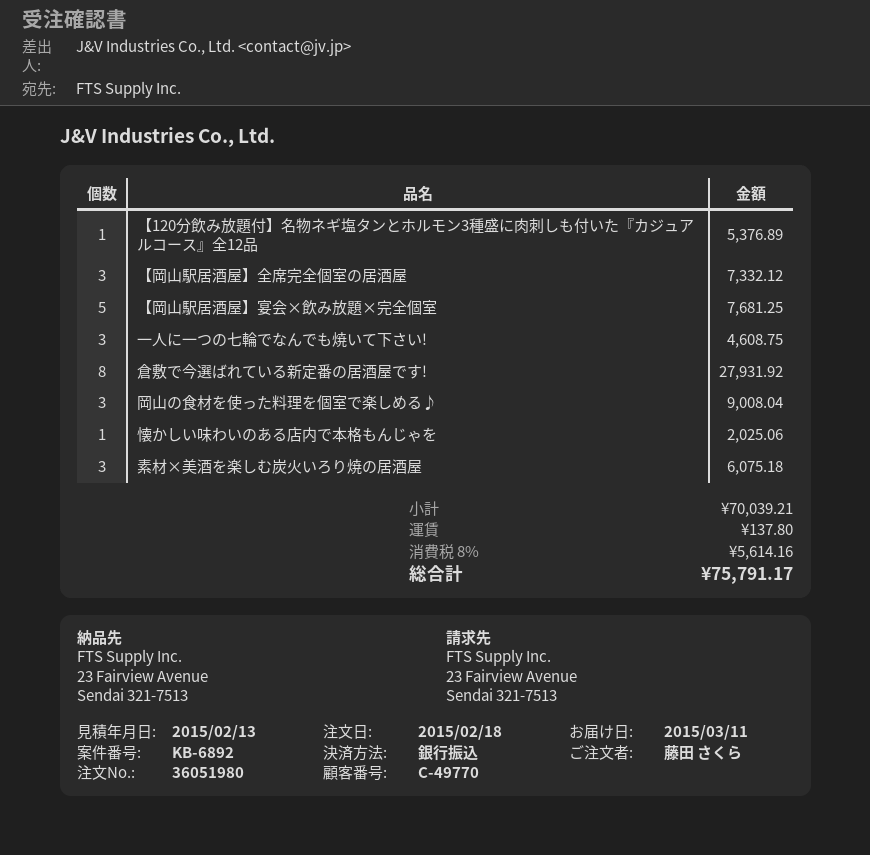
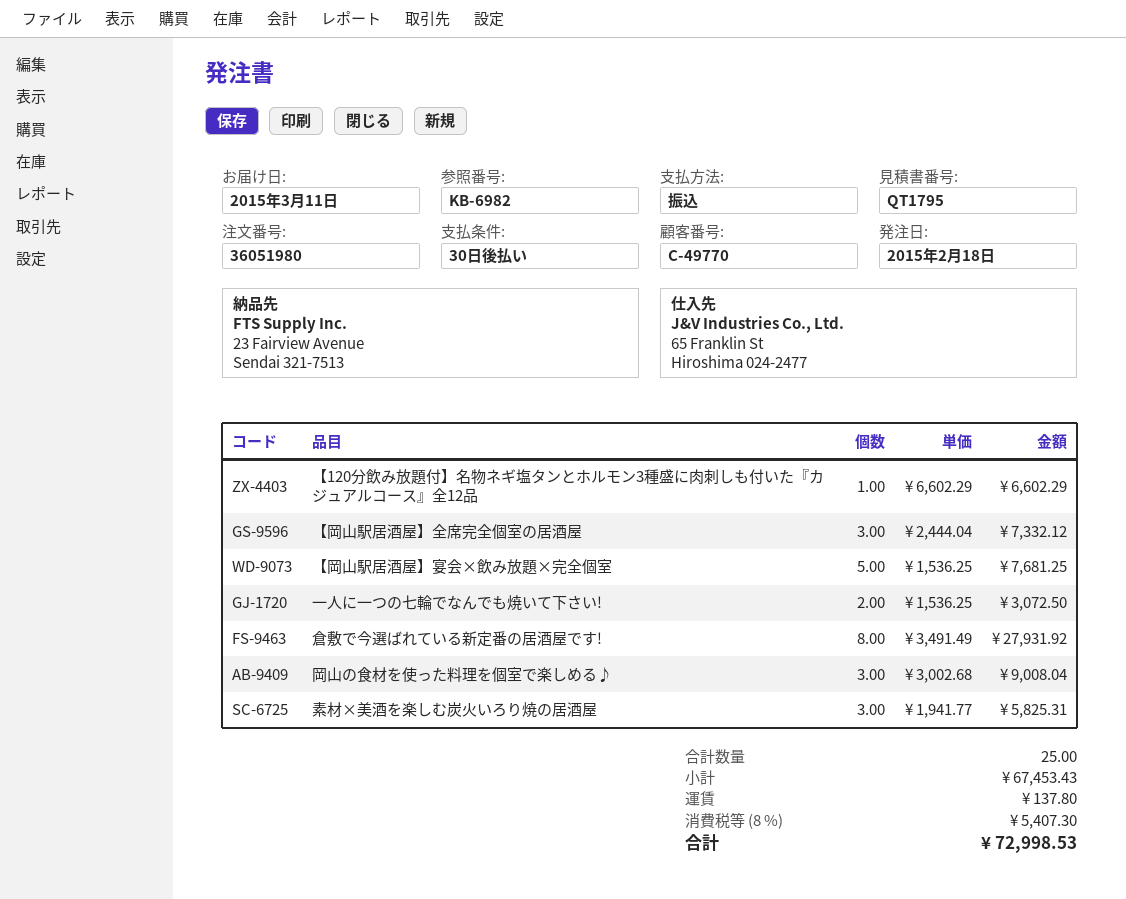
reference: KB-6892 -> KB-6982
【120分飲み放題付】名物ネギ塩タンとホルモン3種盛に肉刺しも付いた『カジュアルコース』全12品: 1 for 5376.89 -> 1 for 6602.29
一人に一つの七輪でなんでも焼いて下さい!: 3 for 4608.75 -> 2 for 3072.50
懐かしい味わいのある店内で本格もんじゃを: 1 for 2025.06 -> none
素材×美酒を楽しむ炭火いろり焼の居酒屋: 3 for 6075.18 -> 3 for 5825.31
subtotal: 70039.21 -> 67453.43
tax: 8% = 5614.16 -> 8% = 5407.30
total: 75791.17 -> 72998.53

